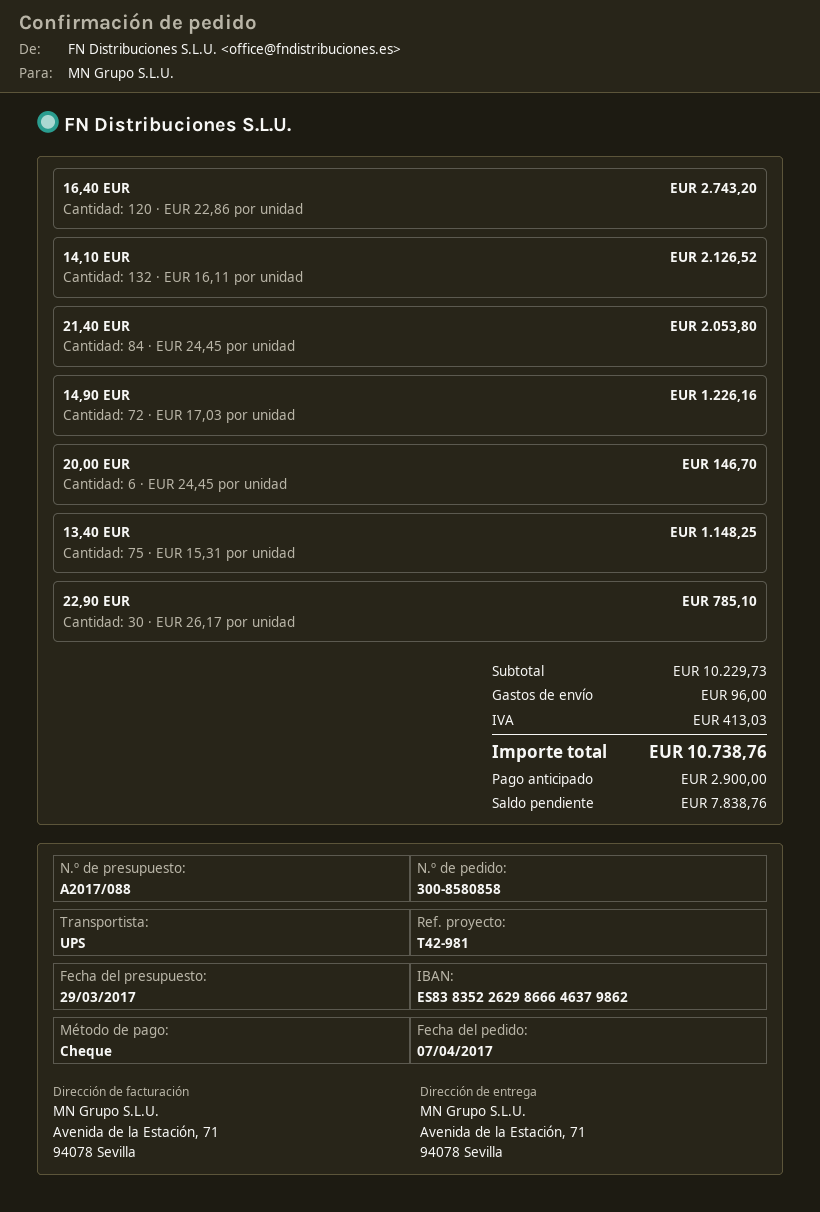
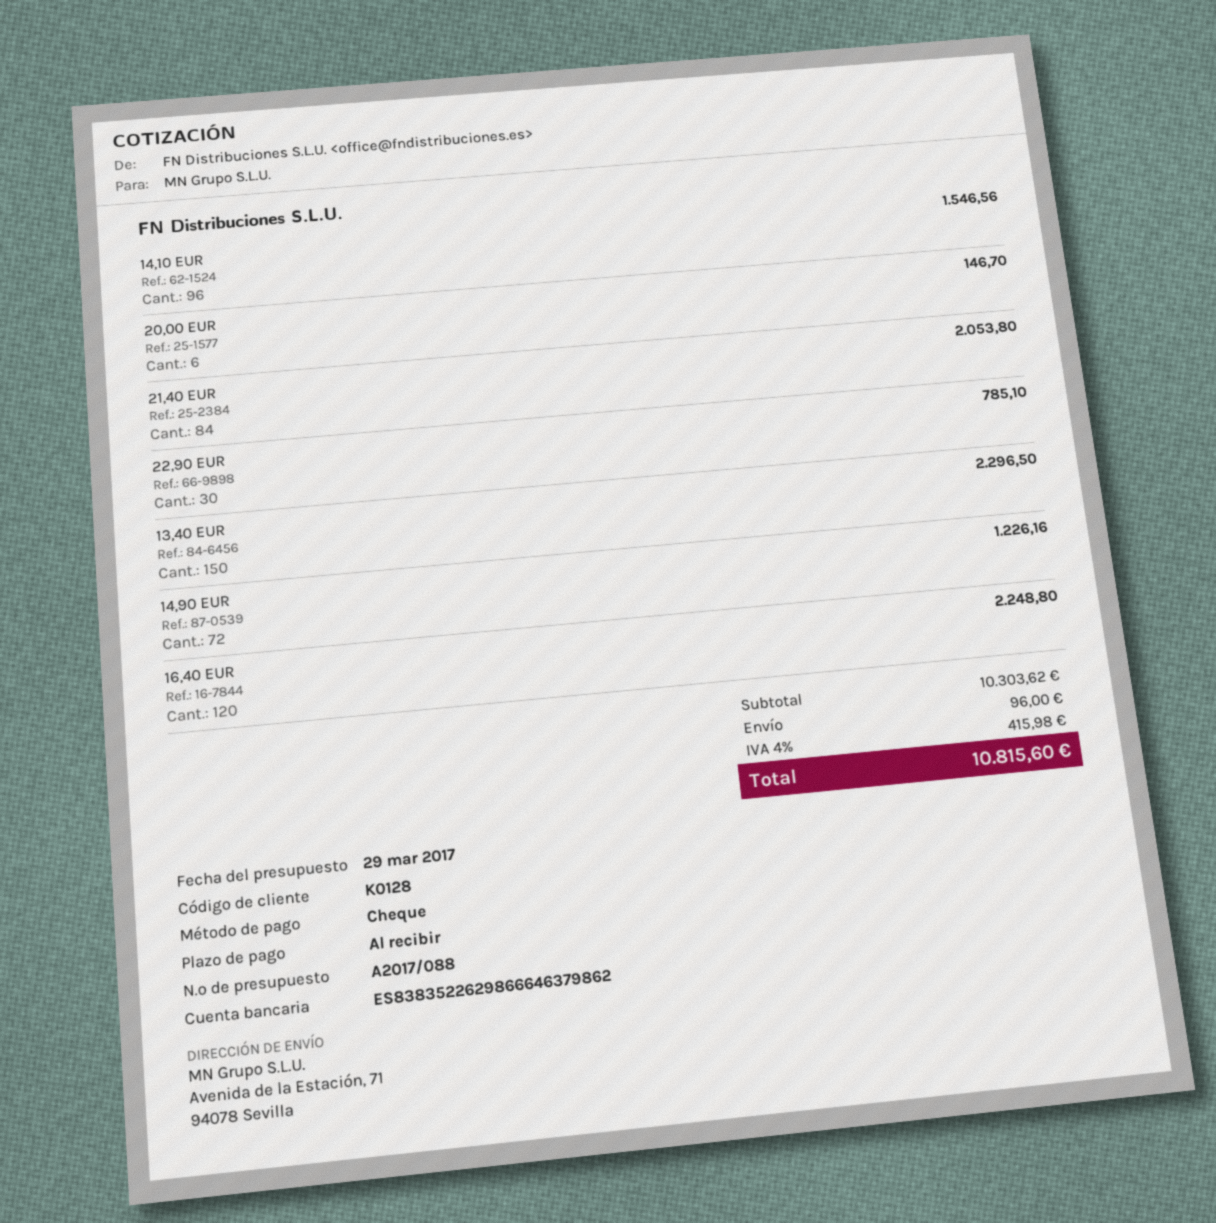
16,40 EUR: 120 for 2743.20 -> 120 for 2248.80
14,10 EUR: 132 for 2126.52 -> 96 for 1546.56
13,40 EUR: 75 for 1148.25 -> 150 for 2296.50
subtotal: 10229.73 -> 10303.62
tax: 413.03 -> 415.98
total: 10738.76 -> 10815.60

